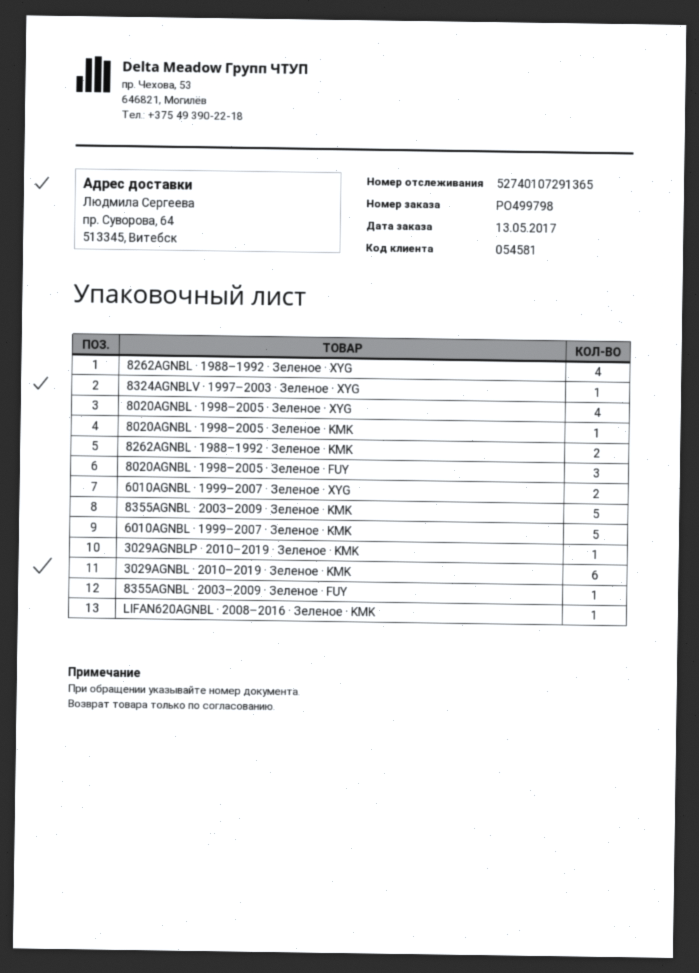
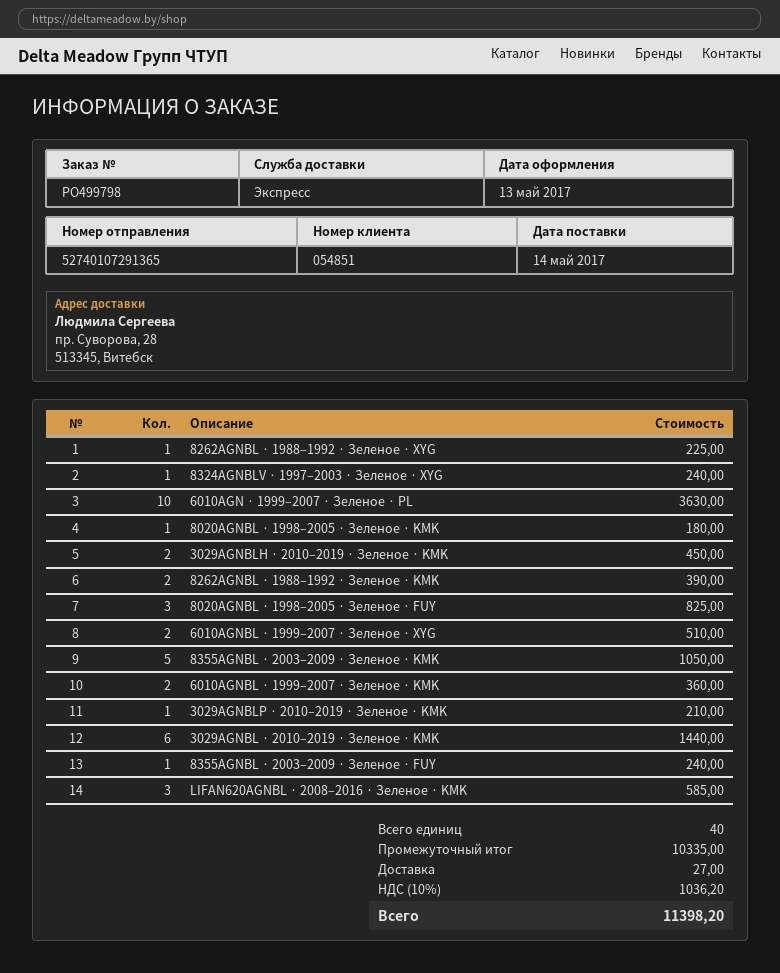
customer number: 054581 -> 054851
ship to: пр. Суворова, 64, 513345, Витебск -> пр. Суворова, 28, 513345, Витебск
8262AGNBL · 1988–1992 · Зеленое · XYG: 4 -> 1
8020AGNBL · 1998–2005 · Зеленое · XYG: 4 -> none
6010AGNBL · 1999–2007 · Зеленое · KMK: 5 -> 2
LIFAN620AGNBL · 2008–2016 · Зеленое · KMK: 1 -> 3
6010AGN · 1999–2007 · Зеленое · PL: none -> 10
3029AGNBLH · 2010–2019 · Зеленое · KMK: none -> 2

